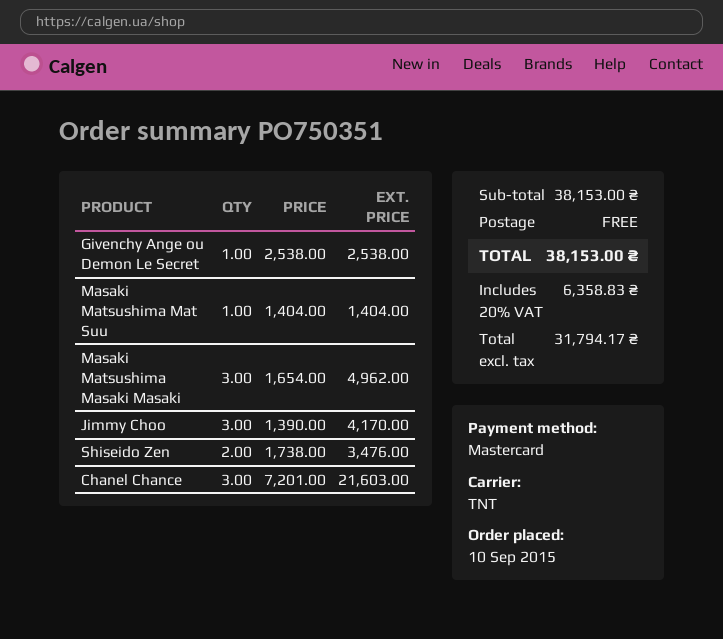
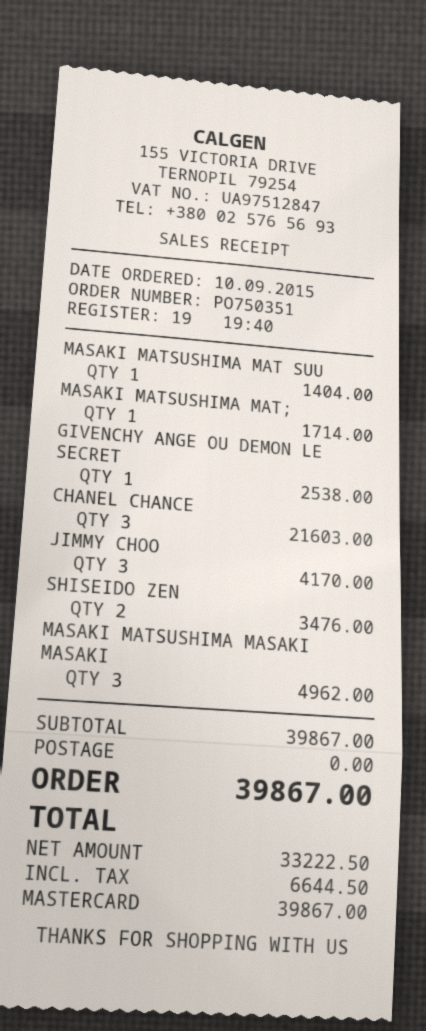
MASAKI MATSUSHIMA MAT;: none -> 1 for 1714.00
subtotal: 38153.00 -> 39867.00
net: 31794.17 -> 33222.50
tax: 6358.83 -> 6644.50
total: 38153.00 -> 39867.00

